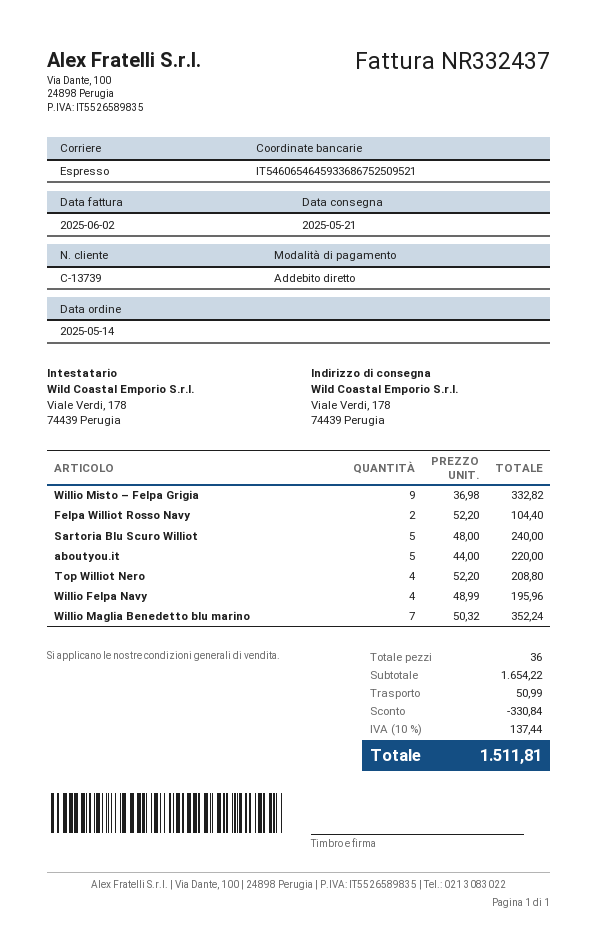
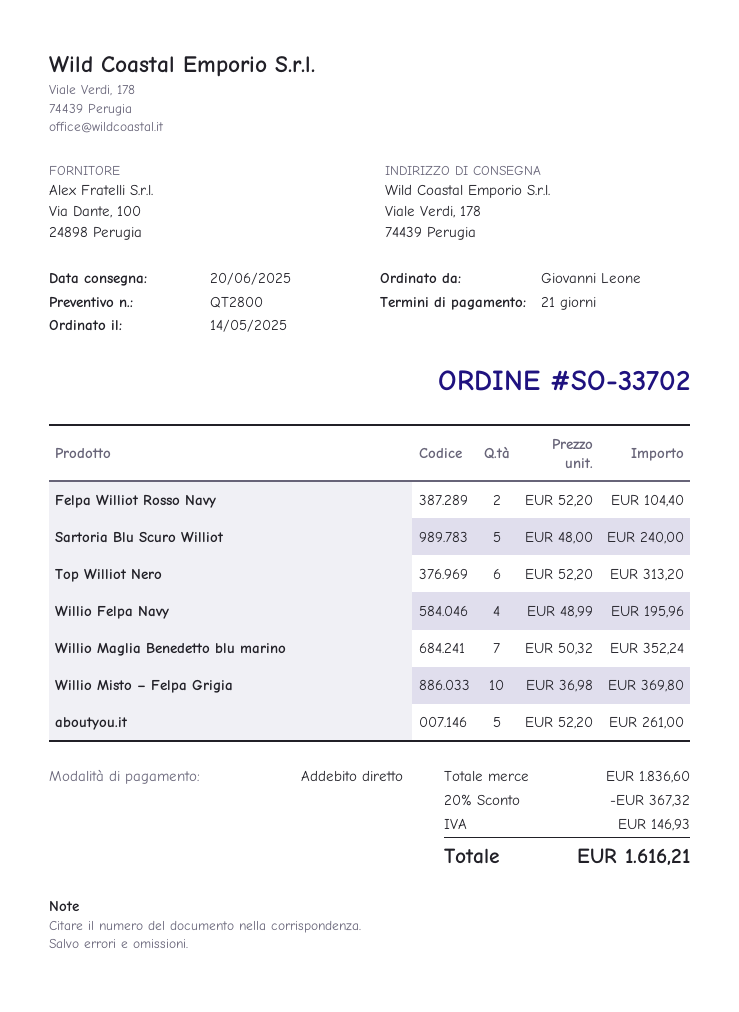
delivery date: 2025-05-21 -> 2025-06-20
Willio Misto – Felpa Grigia: 9 x 36.98 = 332.82 -> 10 x 36.98 = 369.80
aboutyou.it: 5 x 44.00 = 220.00 -> 5 x 52.20 = 261.00
Top Williot Nero: 4 x 52.20 = 208.80 -> 6 x 52.20 = 313.20
subtotal: 1654.22 -> 1836.60
discount: 330.84 -> 367.32
shipping: 50.99 -> none
tax: 137.44 -> 146.93
total: 1511.81 -> 1616.21

